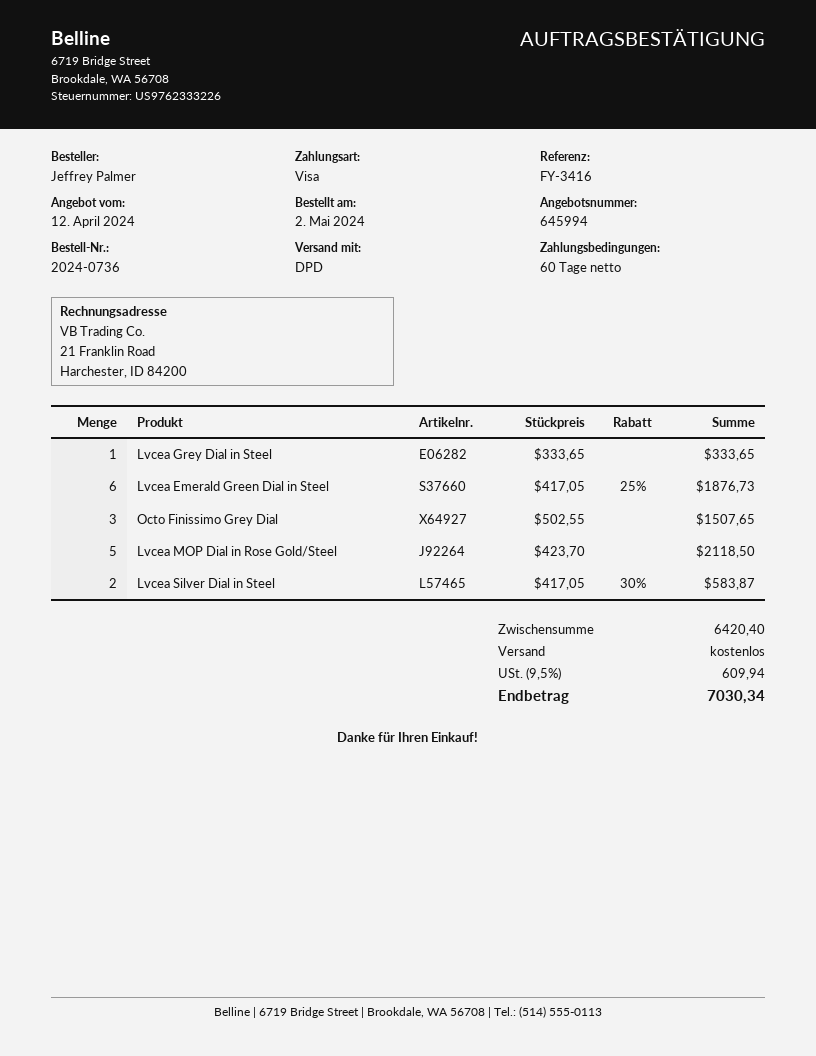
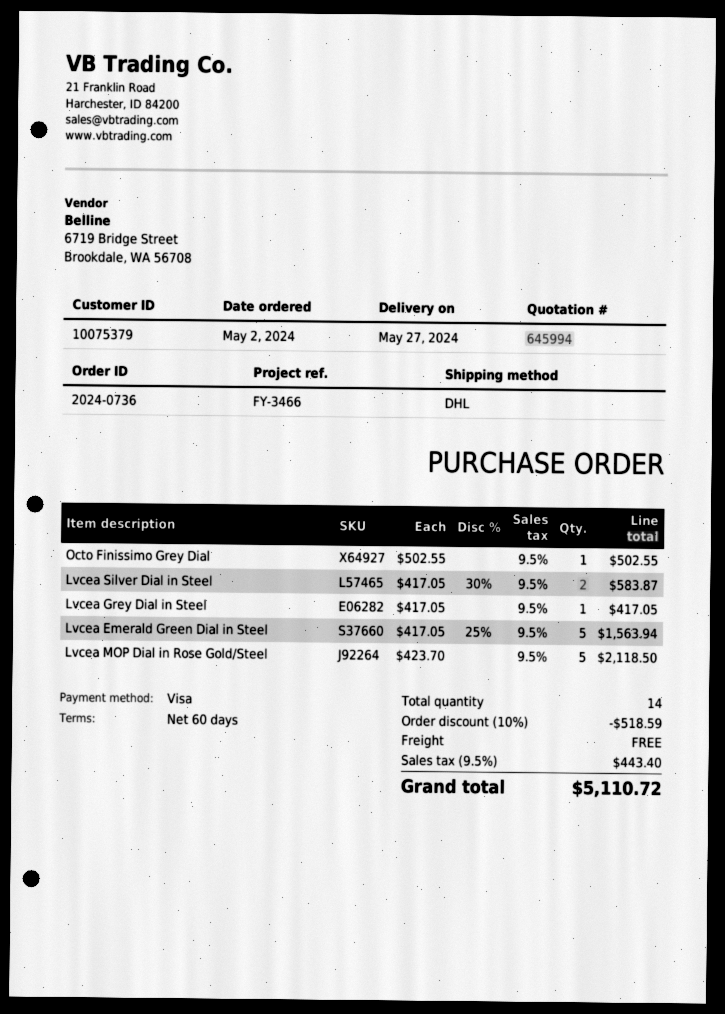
reference: FY-3416 -> FY-3466
shipping method: DPD -> DHL
Lvcea Grey Dial in Steel: 1 x 333.65 = 333.65 -> 1 x 417.05 = 417.05
Lvcea Emerald Green Dial in Steel: 6 x 417.05 - 25% = 1876.73 -> 5 x 417.05 - 25% = 1563.94
Octo Finissimo Grey Dial: 3 x 502.55 = 1507.65 -> 1 x 502.55 = 502.55
discount: none -> 10% = 518.59
tax: 9.5% = 609.94 -> 9.5% = 443.40
total: 7030.34 -> 5110.72

